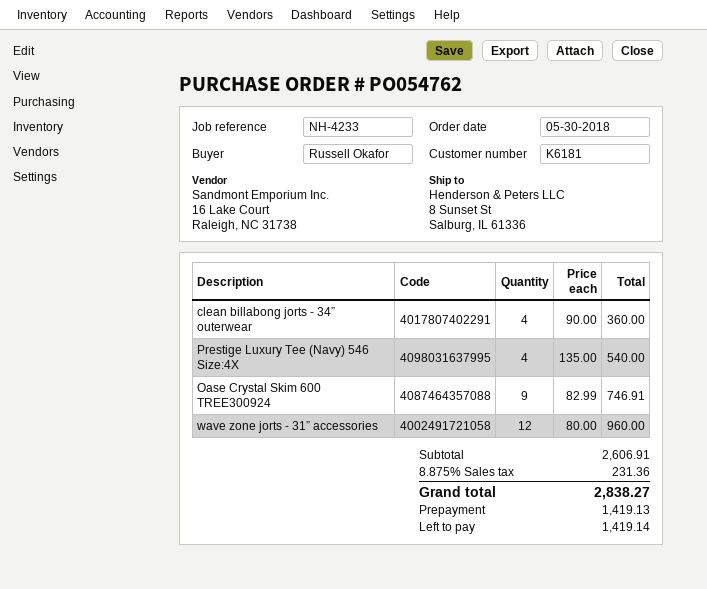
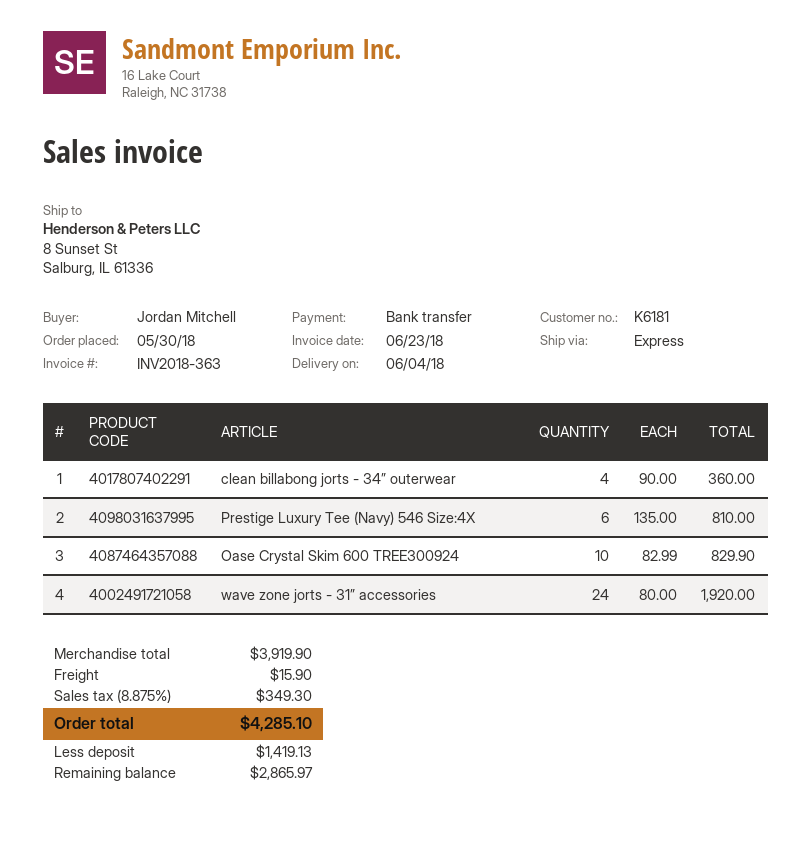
ordered by: Russell Okafor -> Jordan Mitchell
Prestige Luxury Tee (Navy) 546 Size:4X: 4 x 135.00 = 540.00 -> 6 x 135.00 = 810.00
Oase Crystal Skim 600 TREE300924: 9 x 82.99 = 746.91 -> 10 x 82.99 = 829.90
wave zone jorts - 31” accessories: 12 x 80.00 = 960.00 -> 24 x 80.00 = 1920.00
subtotal: 2606.91 -> 3919.90
shipping: none -> 15.90
tax: 8.875% = 231.36 -> 8.875% = 349.30
total: 2838.27 -> 4285.10
balance: 1419.14 -> 2865.97

